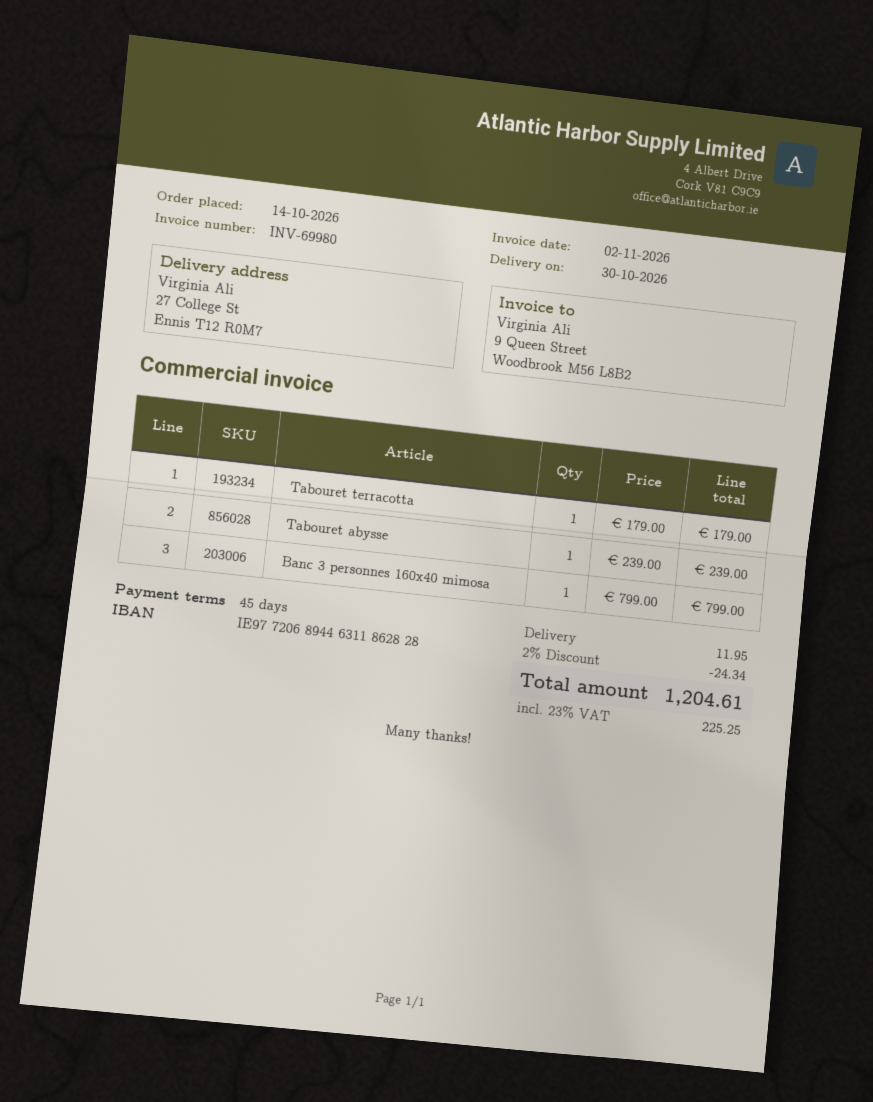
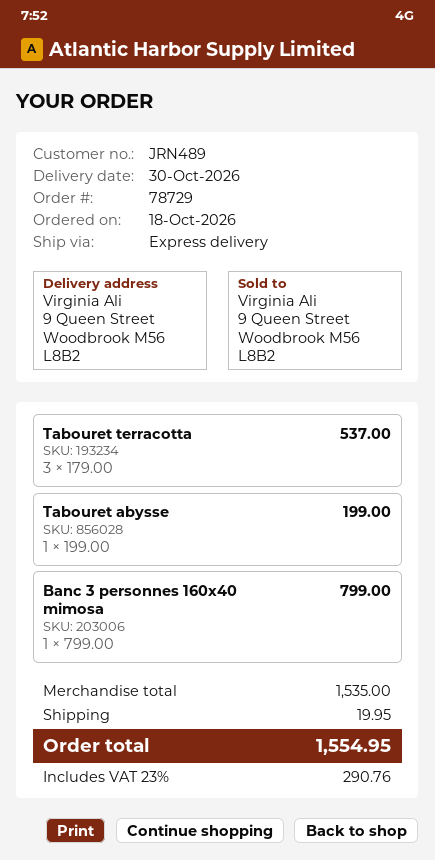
order date: 2026-10-14 -> 2026-10-18
ship to: 27 College St, Ennis T12 R0M7 -> 9 Queen Street, Woodbrook M56 L8B2
Tabouret terracotta: 1 x 179.00 = 179.00 -> 3 x 179.00 = 537.00
Tabouret abysse: 1 x 239.00 = 239.00 -> 1 x 199.00 = 199.00
discount: 2% = 24.34 -> none
shipping: 11.95 -> 19.95
tax: 23% = 225.25 -> 23% = 290.76
total: 1204.61 -> 1554.95

